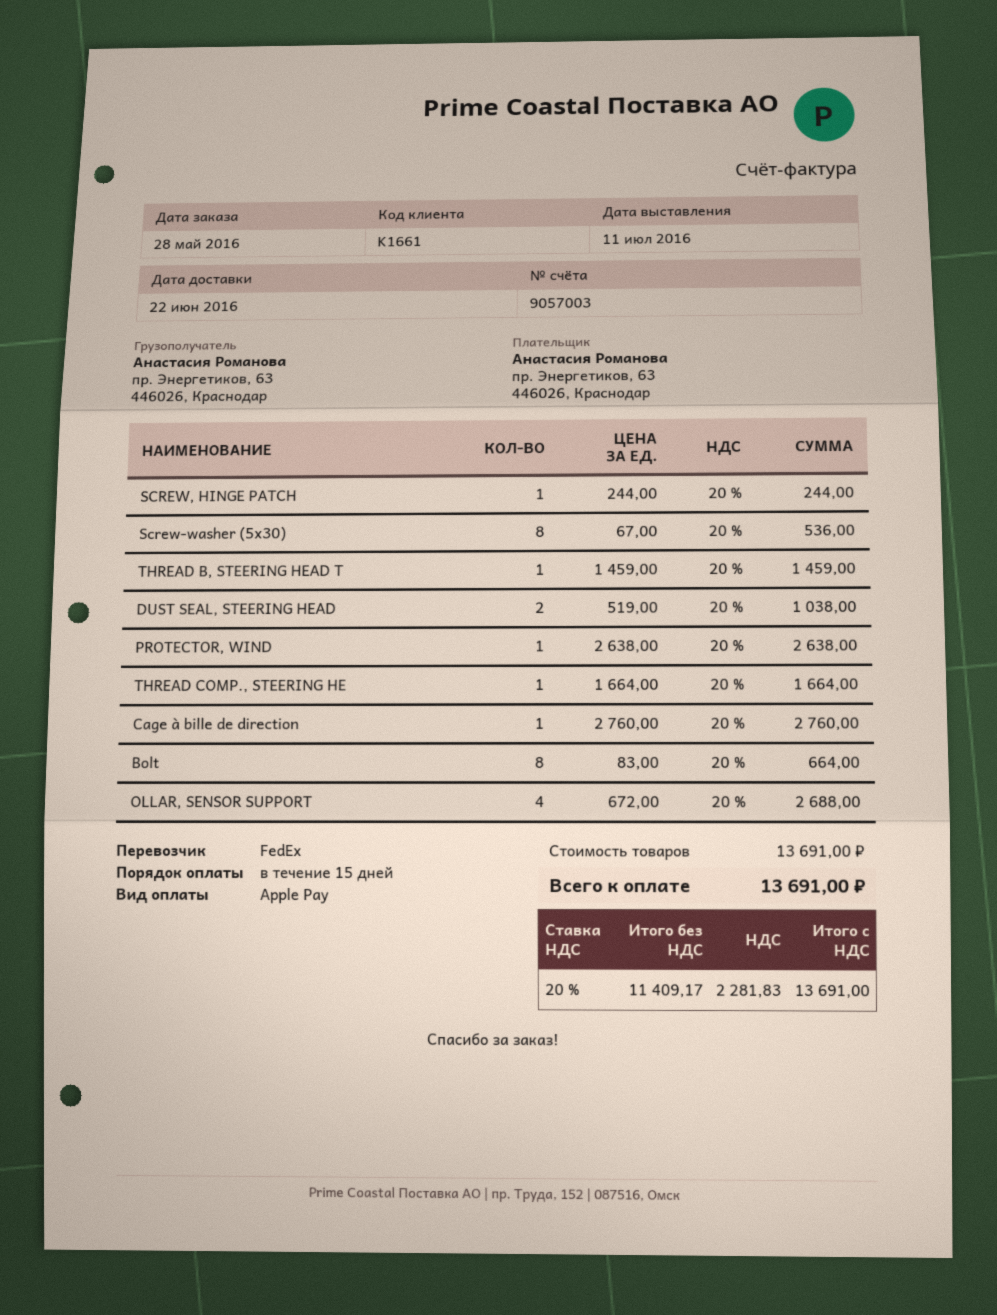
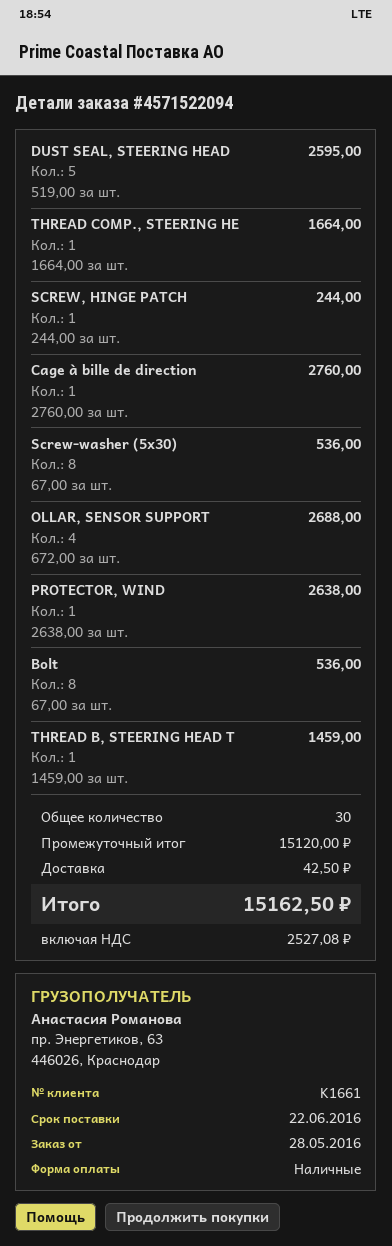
payment method: Apple Pay -> cash
DUST SEAL, STEERING HEAD: 2 x 519.00 = 1038.00 -> 5 x 519.00 = 2595.00
Bolt: 8 x 83.00 = 664.00 -> 8 x 67.00 = 536.00
subtotal: 13691.00 -> 15120.00
shipping: none -> 42.50
tax: 2281.83 -> 2527.08
total: 13691.00 -> 15162.50

